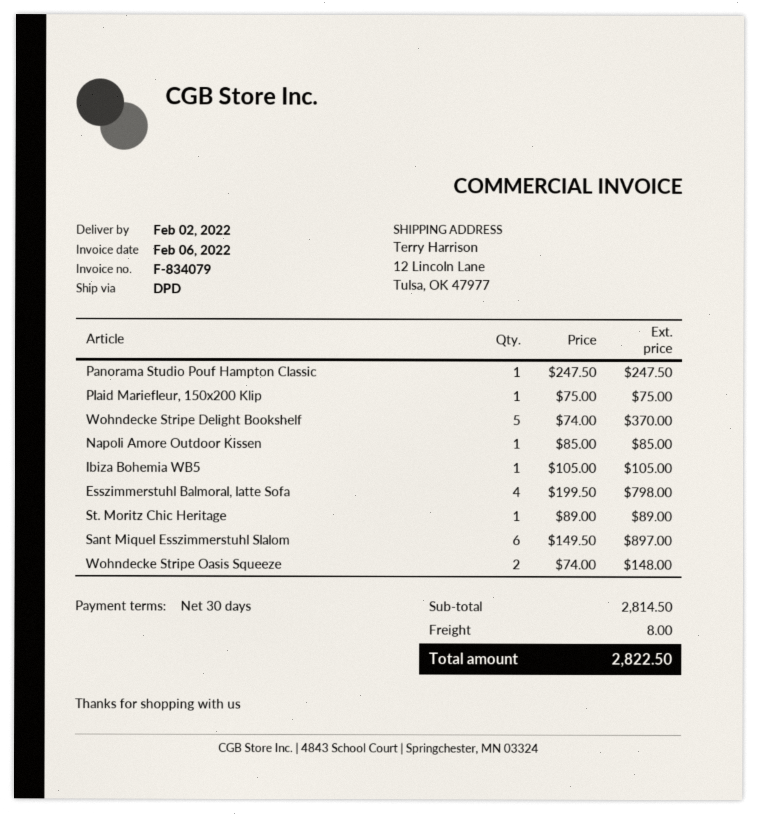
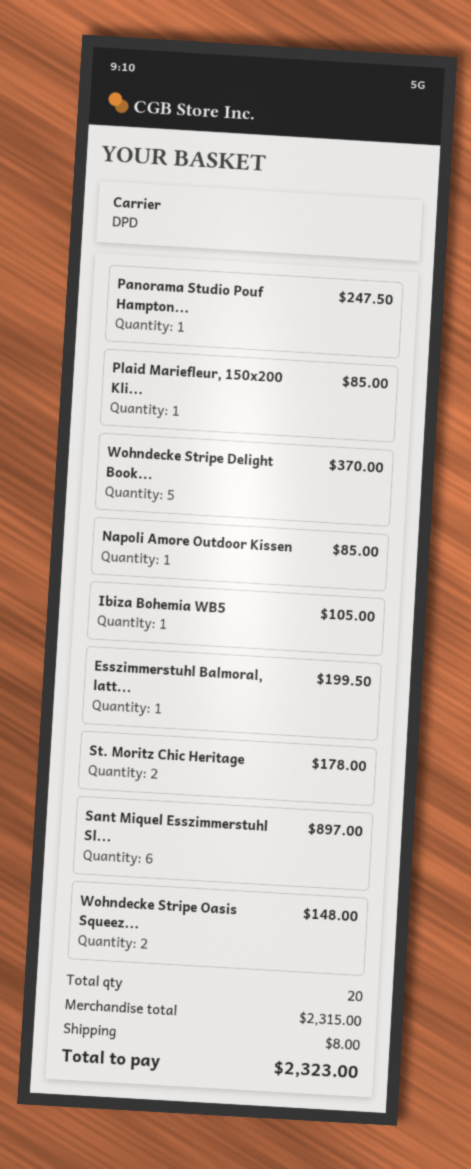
Plaid Mariefleur, 150x200 Klip: 1 for 75.00 -> 1 for 85.00
Esszimmerstuhl Balmoral, latte Sofa: 4 for 798.00 -> 1 for 199.50
St. Moritz Chic Heritage: 1 for 89.00 -> 2 for 178.00
subtotal: 2814.50 -> 2315.00
total: 2822.50 -> 2323.00

